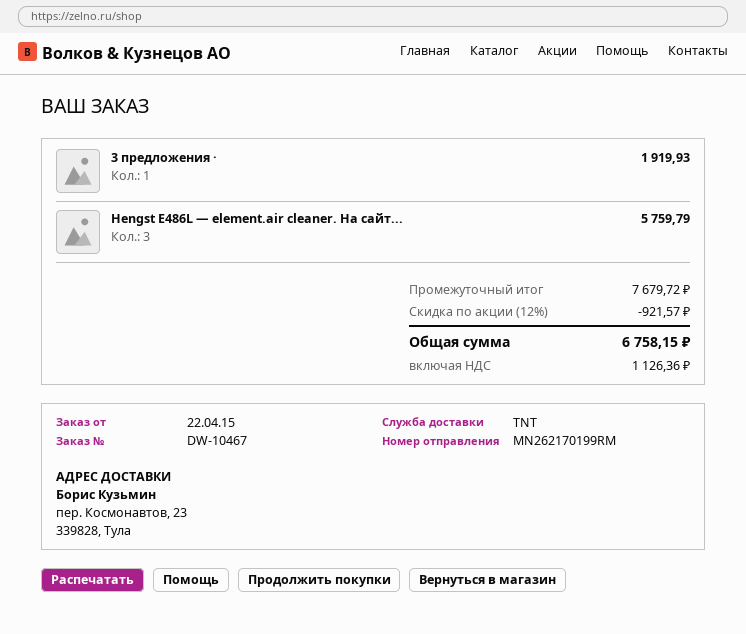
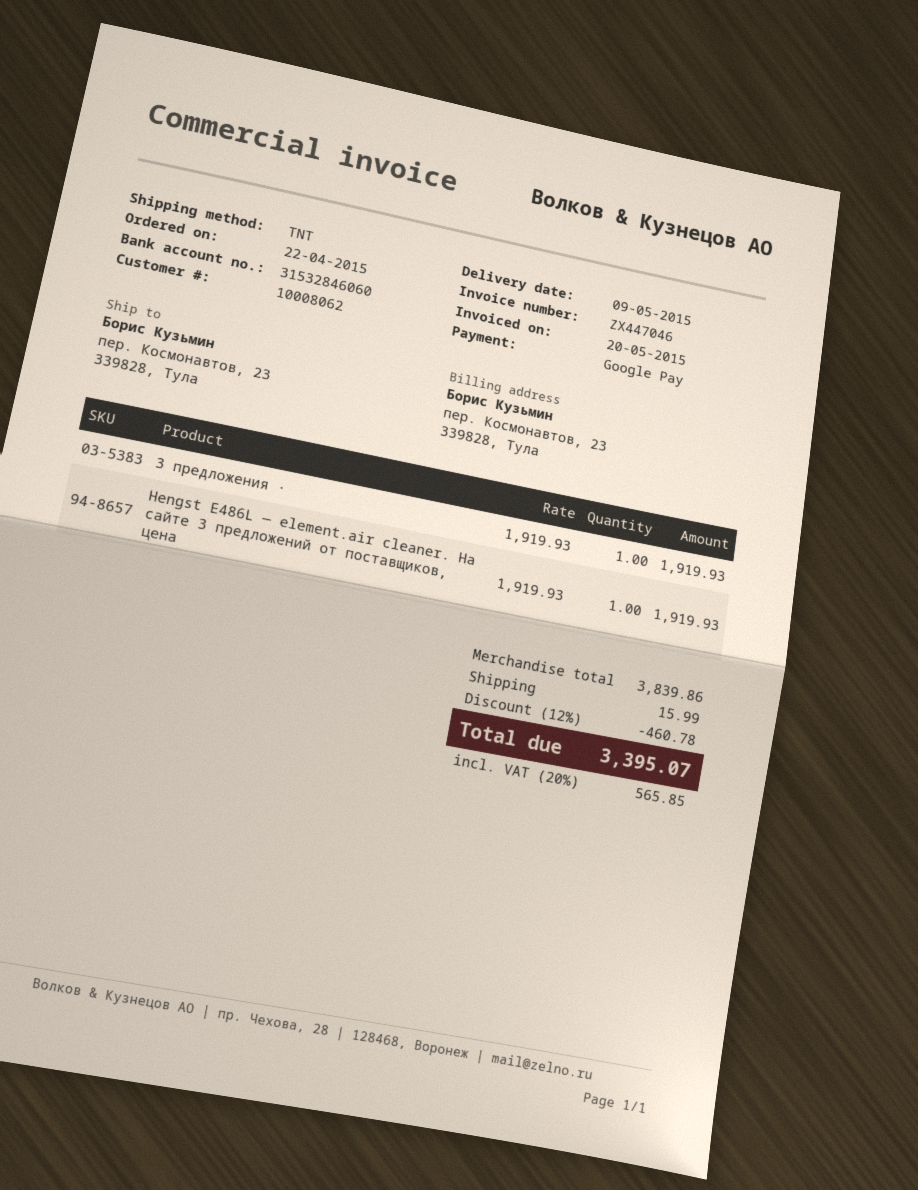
Hengst E486L — element.air cleaner. На сайт...: 3 for 5759.79 -> 1 for 1919.93
subtotal: 7679.72 -> 3839.86
discount: 12% = 921.57 -> 12% = 460.78
shipping: none -> 15.99
tax: 1126.36 -> 565.85
total: 6758.15 -> 3395.07

